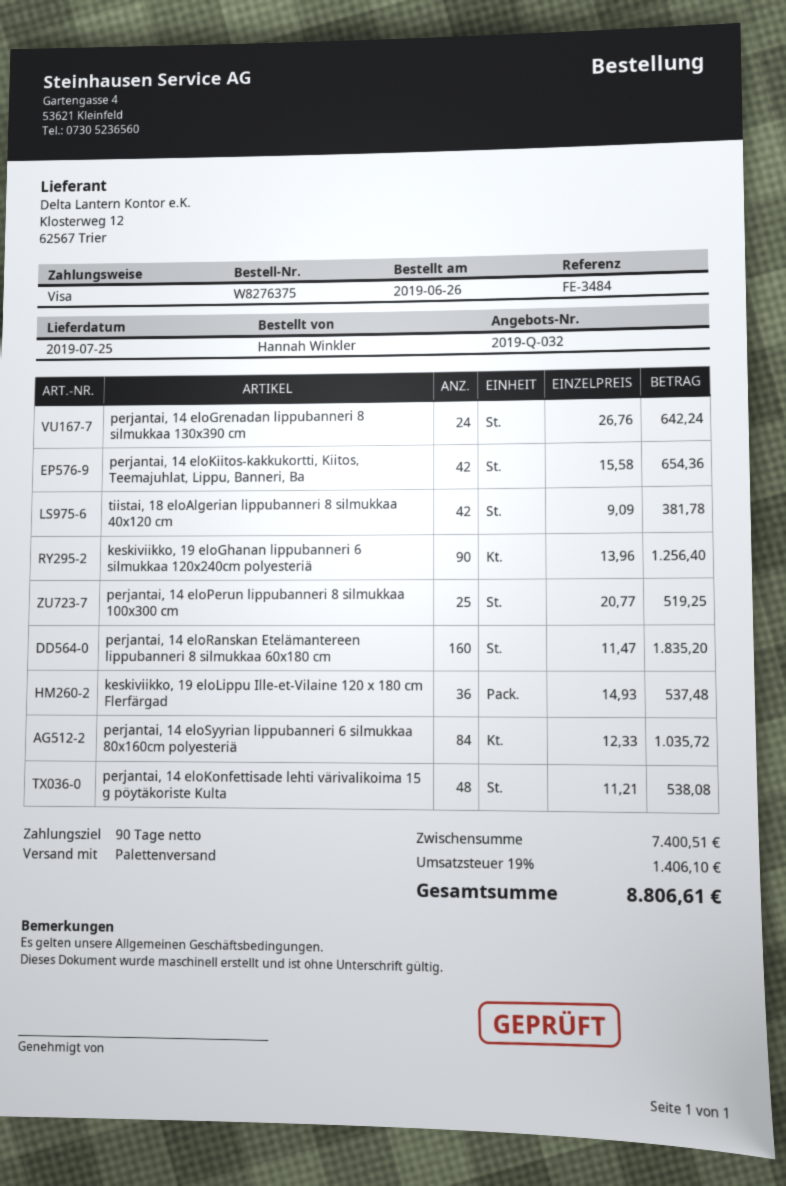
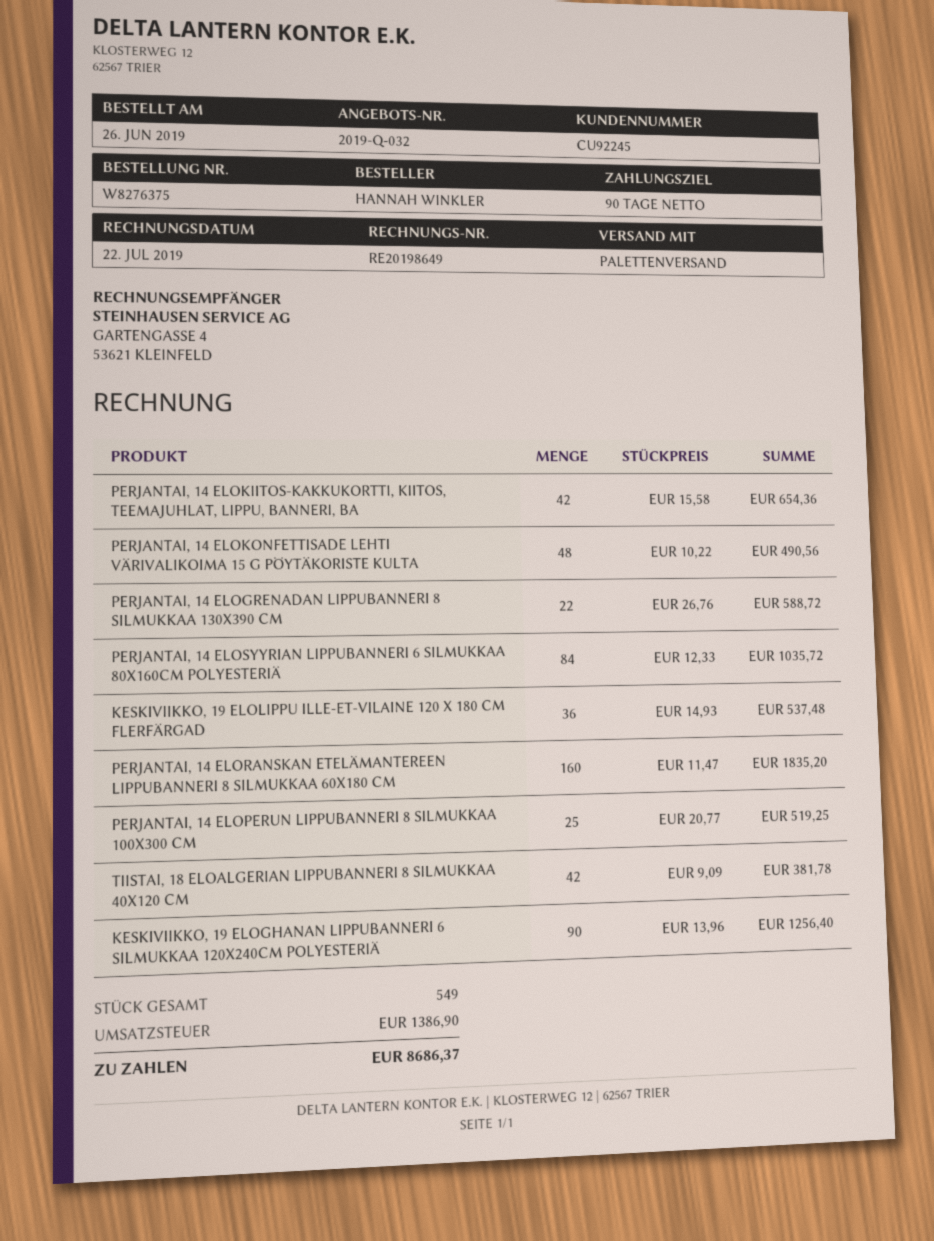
perjantai, 14 eloGrenadan lippubanneri 8 silmukkaa 130x390 cm: 24 x 26.76 = 642.24 -> 22 x 26.76 = 588.72
perjantai, 14 eloKonfettisade lehti värivalikoima 15 g pöytäkoriste Kulta: 48 x 11.21 = 538.08 -> 48 x 10.22 = 490.56
tax: 1406.10 -> 1386.90
total: 8806.61 -> 8686.37

